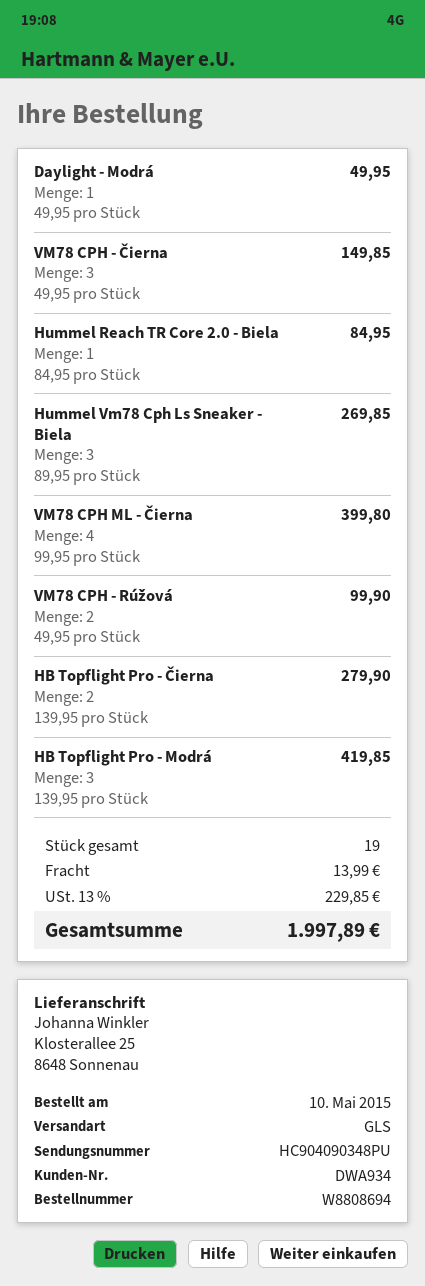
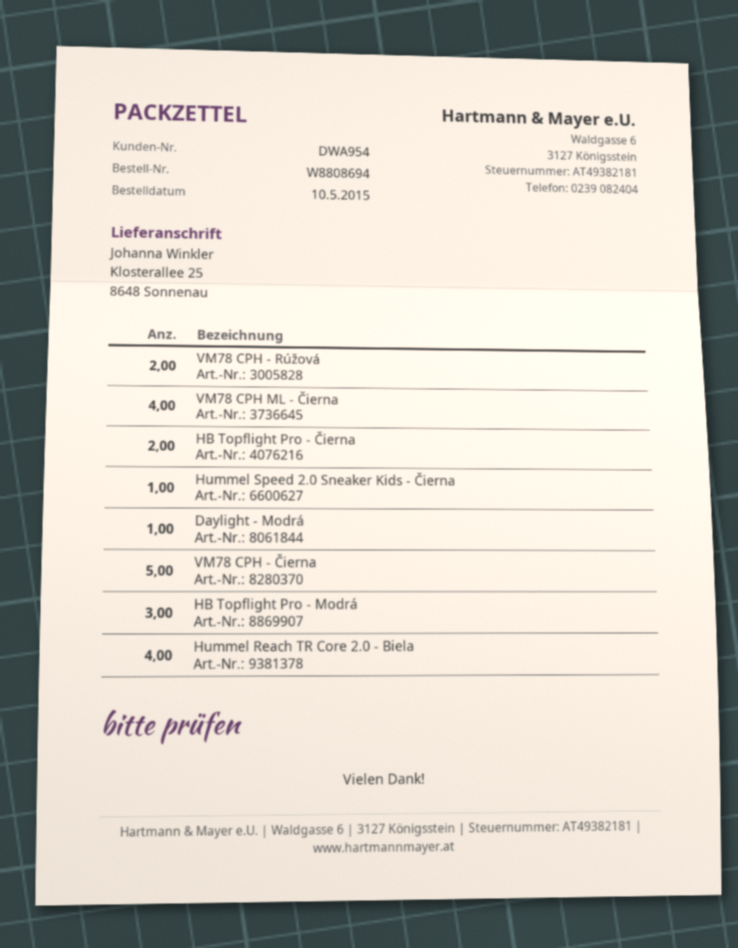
customer number: DWA934 -> DWA954
VM78 CPH - Čierna: 3 -> 5
Hummel Reach TR Core 2.0 - Biela: 1 -> 4
Hummel Vm78 Cph Ls Sneaker - Biela: 3 -> none
Hummel Speed 2.0 Sneaker Kids - Čierna: none -> 1

